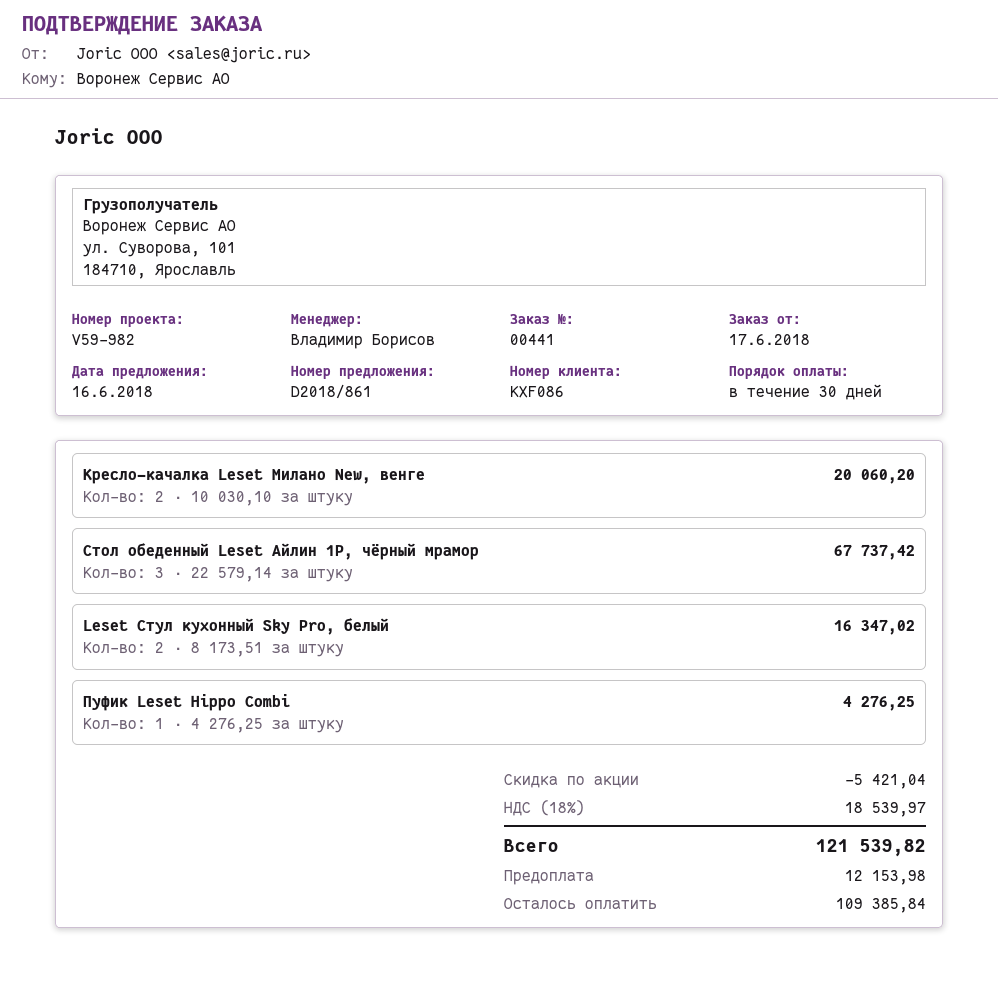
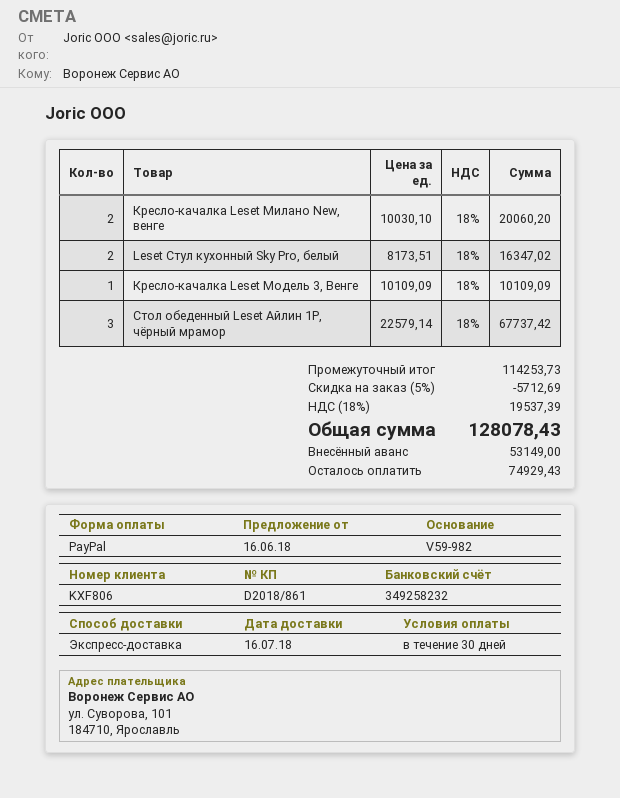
customer number: KXF086 -> KXF806
Пуфик Leset Hippo Combi: 1 x 4276.25 = 4276.25 -> none
Кресло-качалка Leset Модель 3, Венге: none -> 1 x 10109.09 = 10109.09
discount: 5421.04 -> 5712.69
tax: 18% = 18539.97 -> 18% = 19537.39
total: 121539.82 -> 128078.43
deposit: 12153.98 -> 53149.00
balance: 109385.84 -> 74929.43

